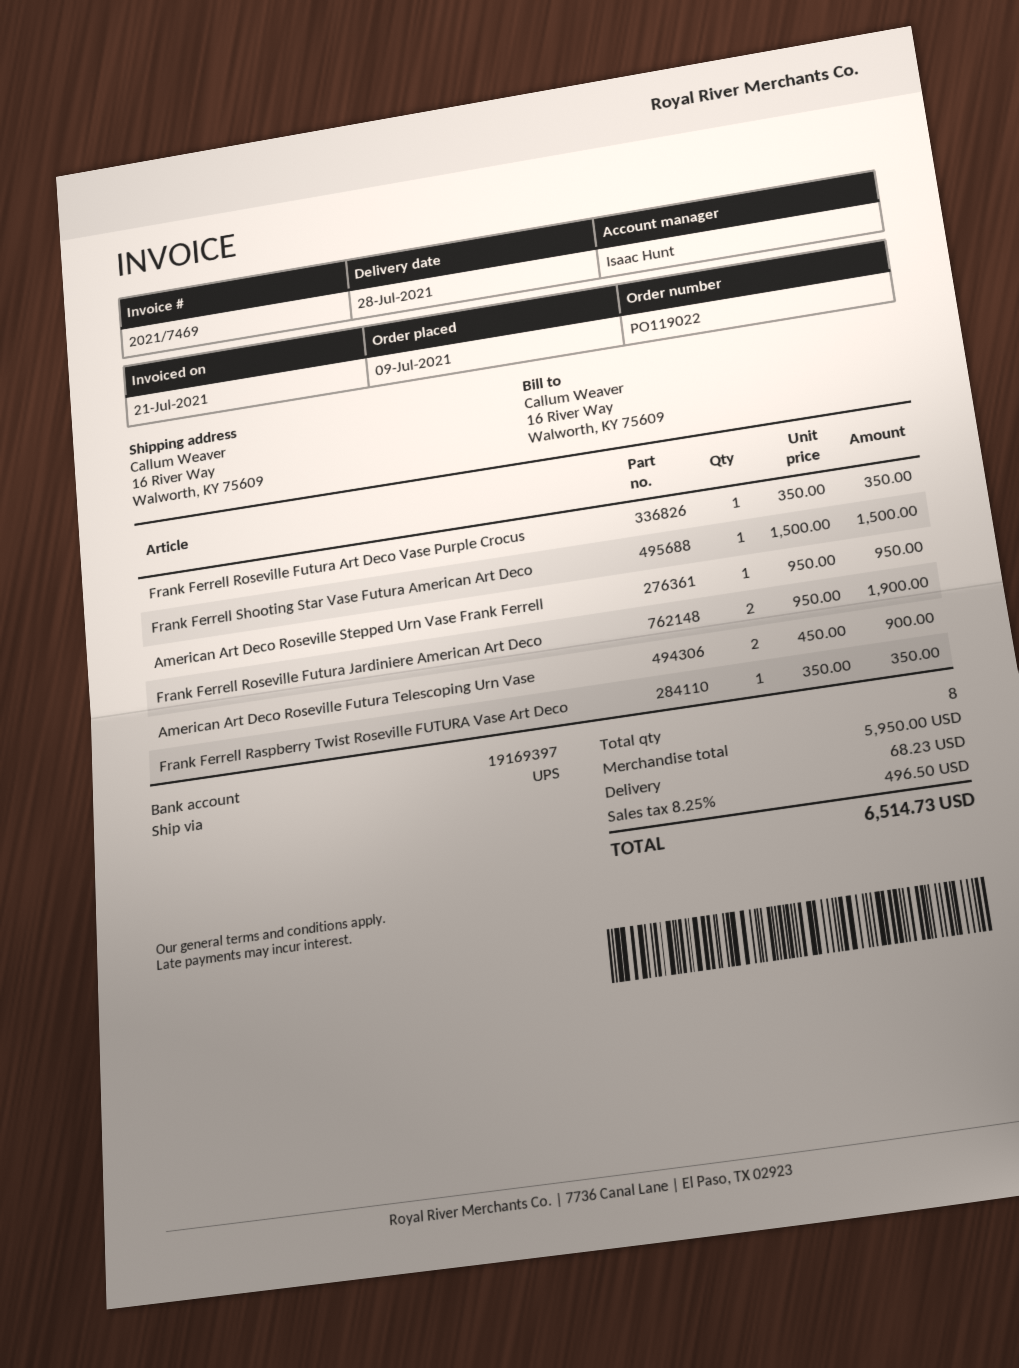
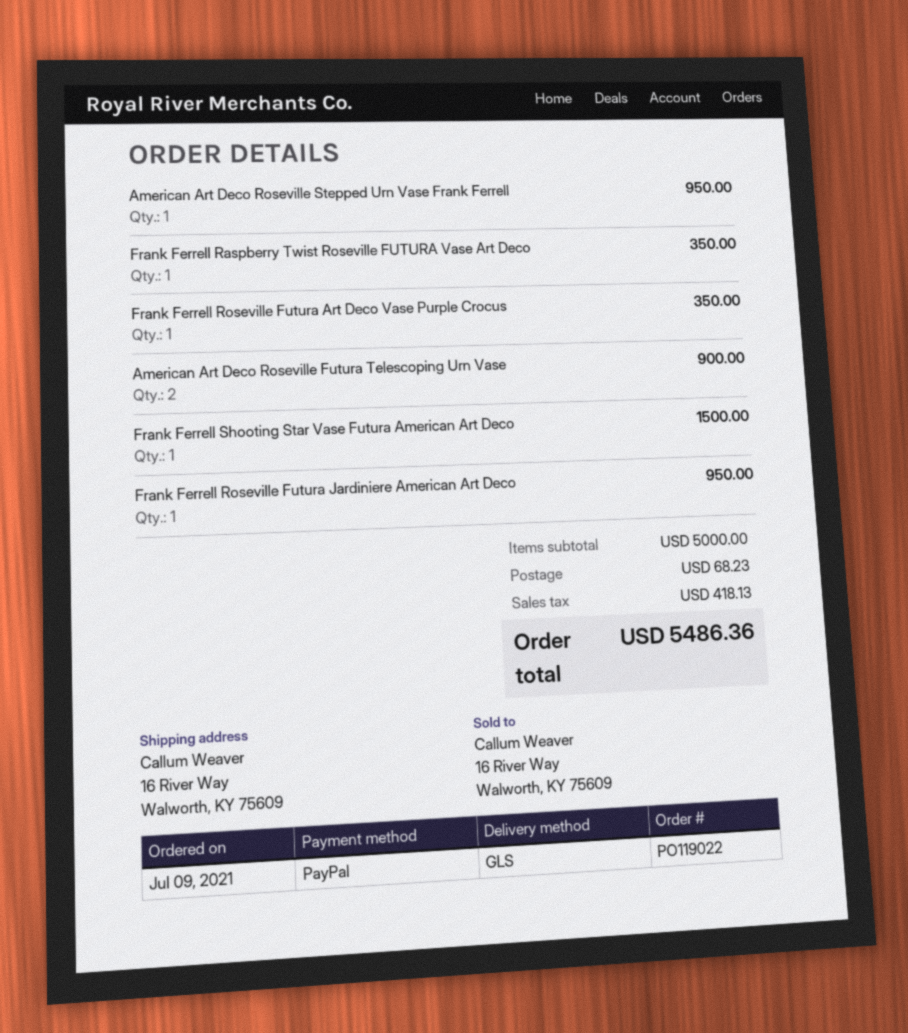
shipping method: UPS -> GLS
Frank Ferrell Roseville Futura Jardiniere American Art Deco: 2 for 1900.00 -> 1 for 950.00
subtotal: 5950.00 -> 5000.00
tax: 496.50 -> 418.13
total: 6514.73 -> 5486.36

